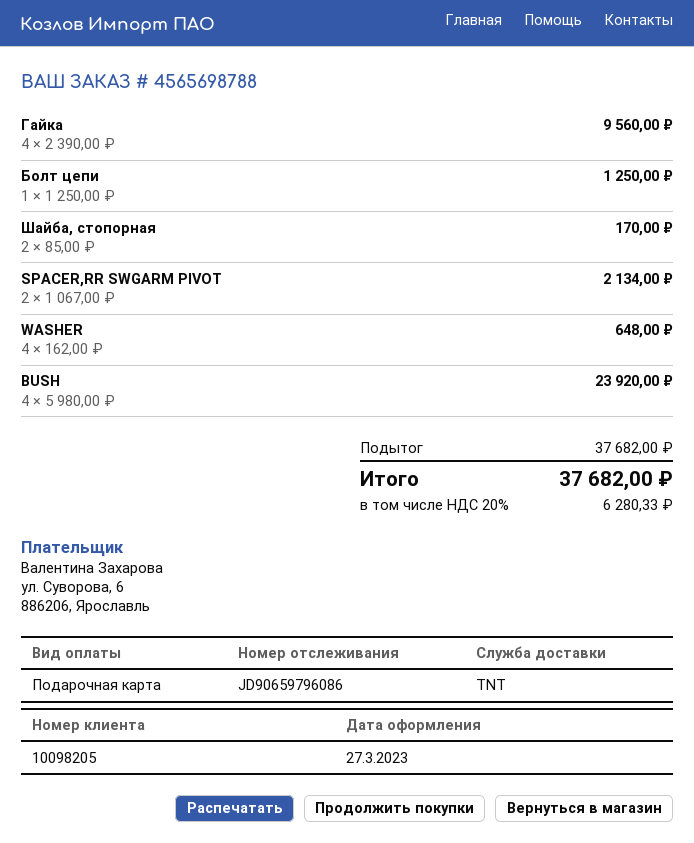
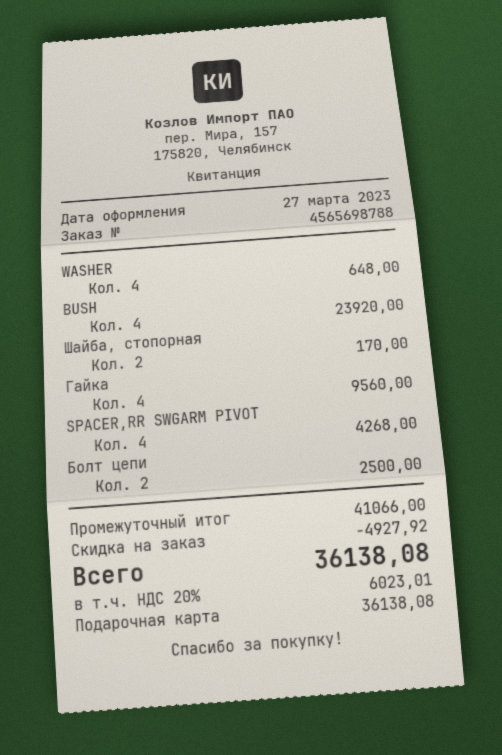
Болт цепи: 1 for 1250.00 -> 2 for 2500.00
SPACER,RR SWGARM PIVOT: 2 for 2134.00 -> 4 for 4268.00
subtotal: 37682.00 -> 41066.00
discount: none -> 4927.92
tax: 20% = 6280.33 -> 20% = 6023.01
total: 37682.00 -> 36138.08

